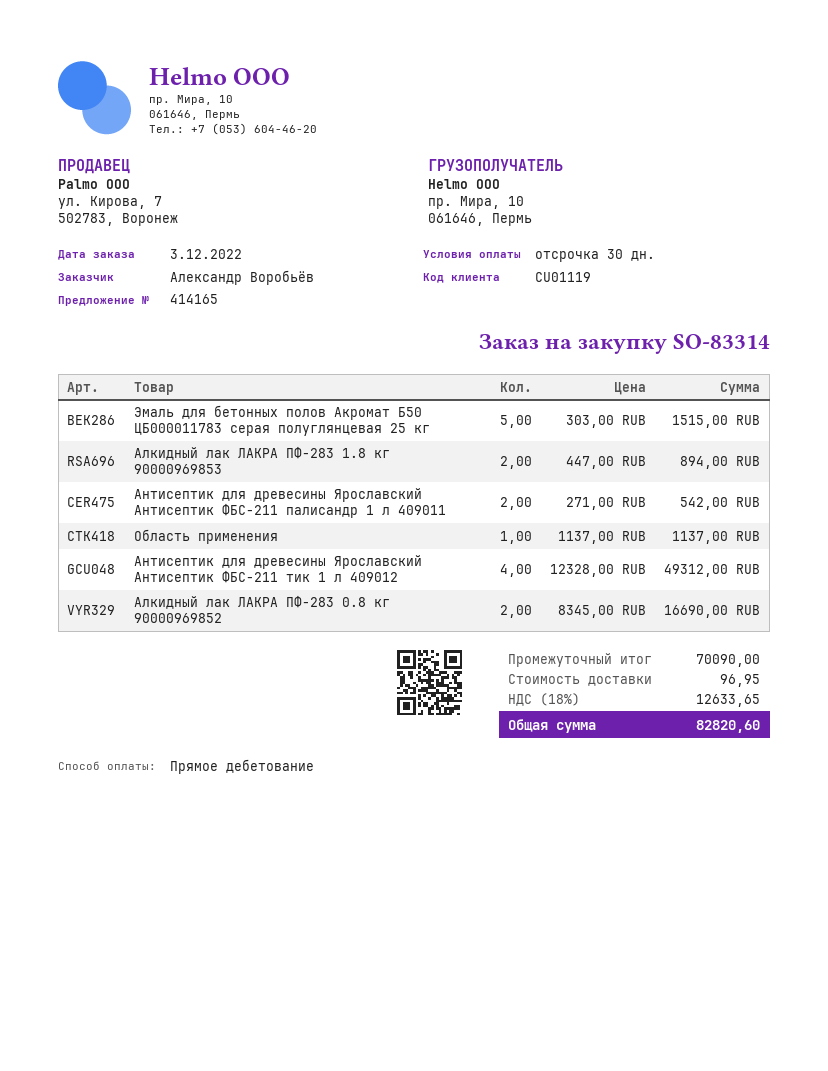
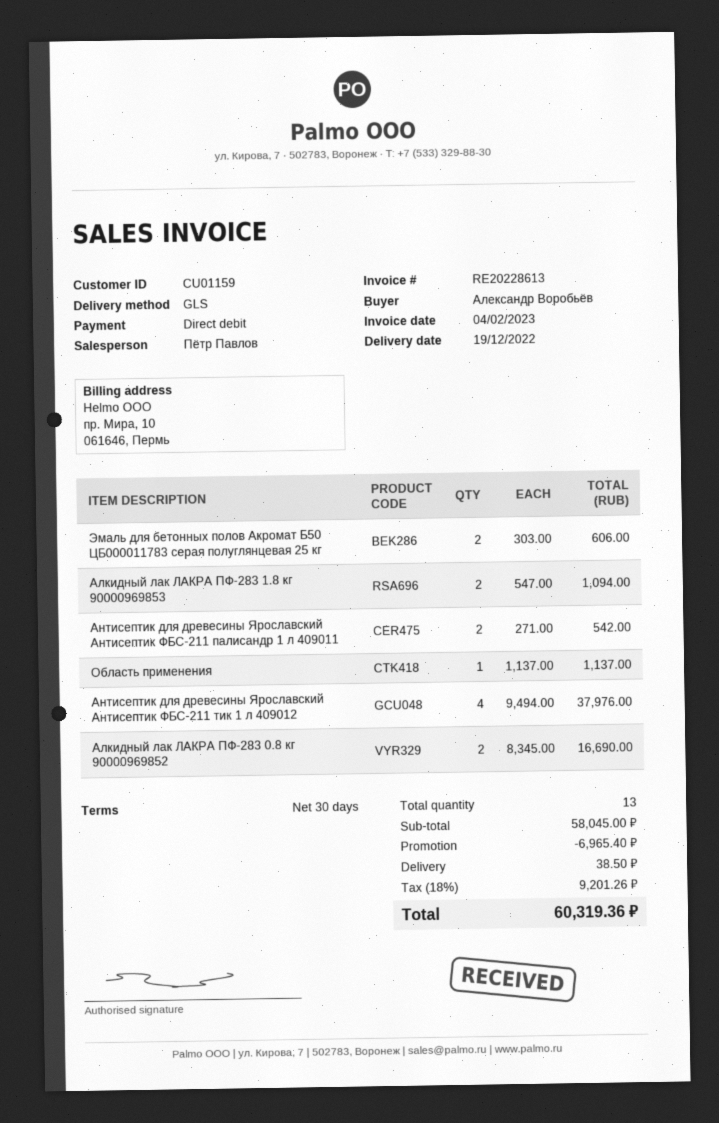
customer number: CU01119 -> CU01159
Эмаль для бетонных полов Акромат Б50 ЦБ000011783 серая полуглянцевая 25 кг: 5 x 303.00 = 1515.00 -> 2 x 303.00 = 606.00
Алкидный лак ЛАКРА ПФ-283 1.8 кг 90000969853: 2 x 447.00 = 894.00 -> 2 x 547.00 = 1094.00
Антисептик для древесины Ярославский Антисептик ФБС-211 тик 1 л 409012: 4 x 12328.00 = 49312.00 -> 4 x 9494.00 = 37976.00
subtotal: 70090.00 -> 58045.00
discount: none -> 6965.40
shipping: 96.95 -> 38.50
tax: 18% = 12633.65 -> 18% = 9201.26
total: 82820.60 -> 60319.36

